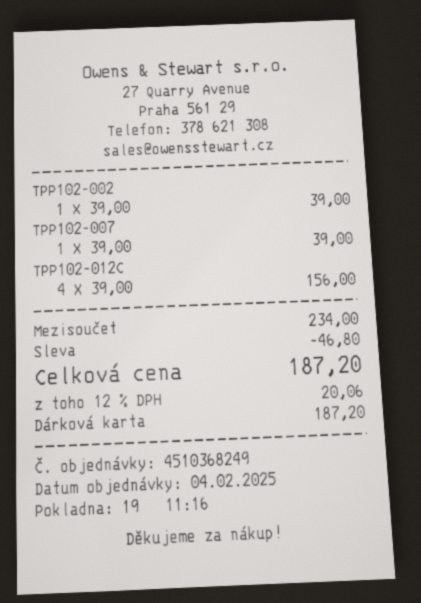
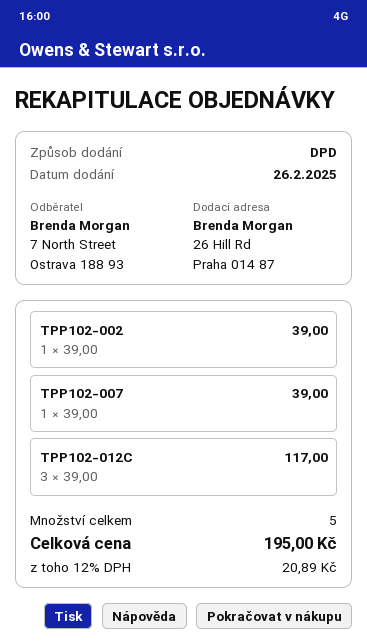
TPP102-012C: 4 x 39.00 = 156.00 -> 3 x 39.00 = 117.00
discount: 46.80 -> none
tax: 12% = 20.06 -> 12% = 20.89
total: 187.20 -> 195.00

